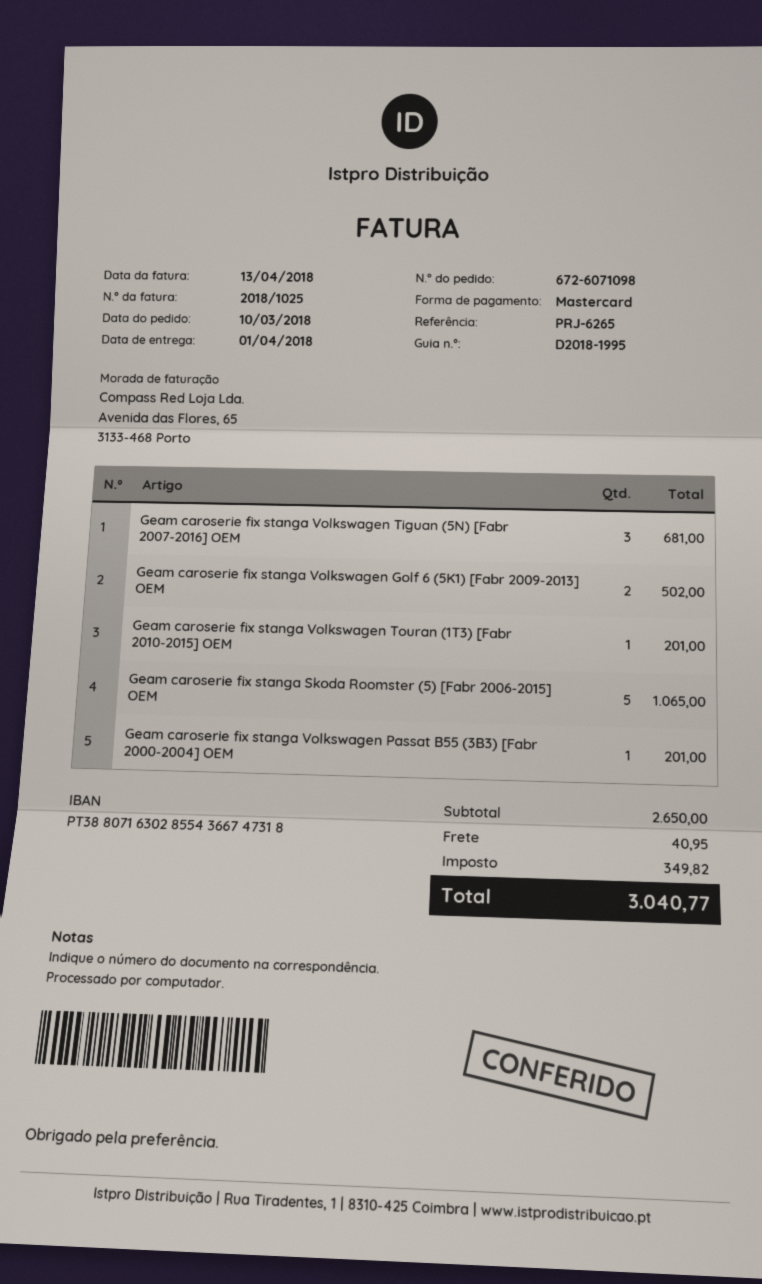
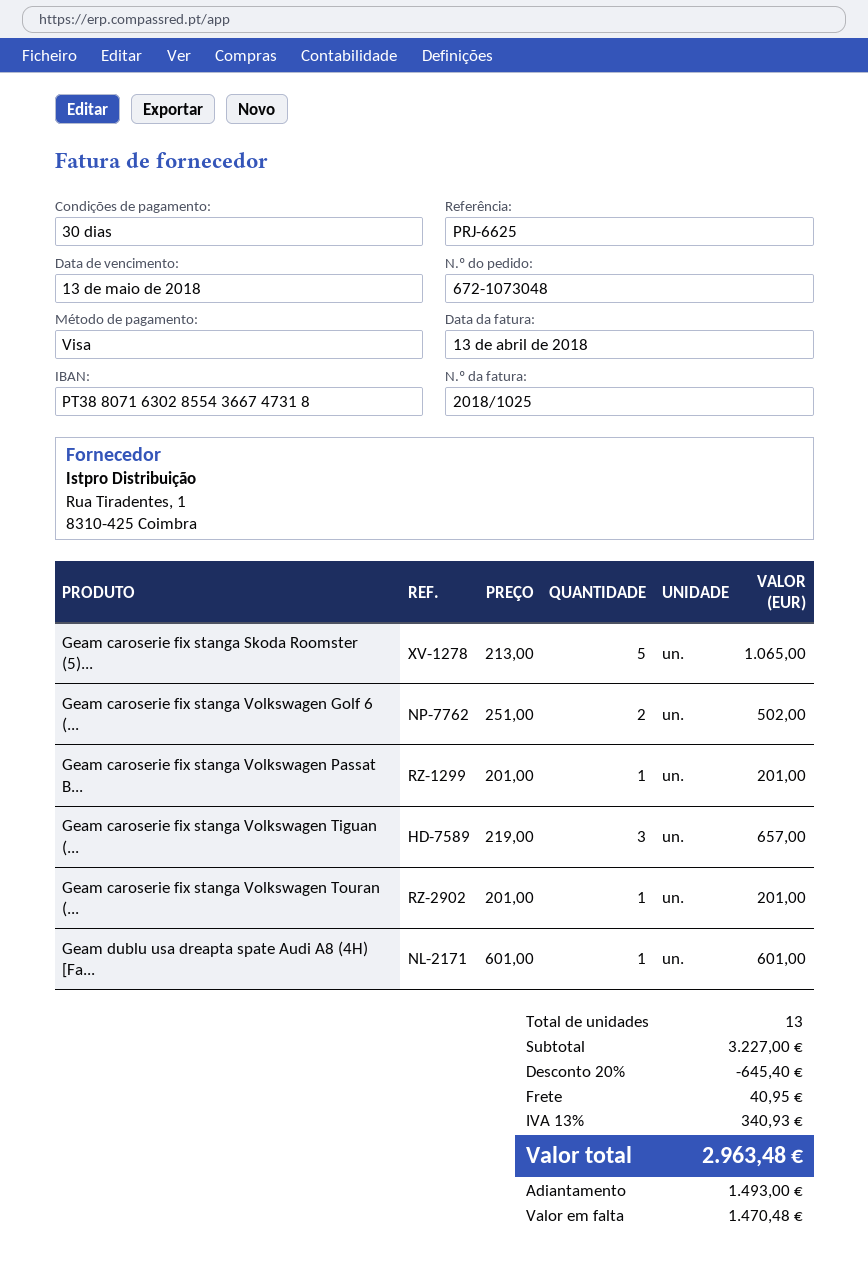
order number: 672-6071098 -> 672-1073048
reference: PRJ-6265 -> PRJ-6625
payment method: Mastercard -> Visa
Geam caroserie fix stanga Volkswagen Tiguan (5N) [Fabr 2007-2016] OEM: 3 for 681.00 -> 3 for 657.00
Geam dublu usa dreapta spate Audi A8 (4H) [Fa...: none -> 1 for 601.00
subtotal: 2650.00 -> 3227.00
discount: none -> 20% = 645.40
tax: 349.82 -> 340.93
total: 3040.77 -> 2963.48

